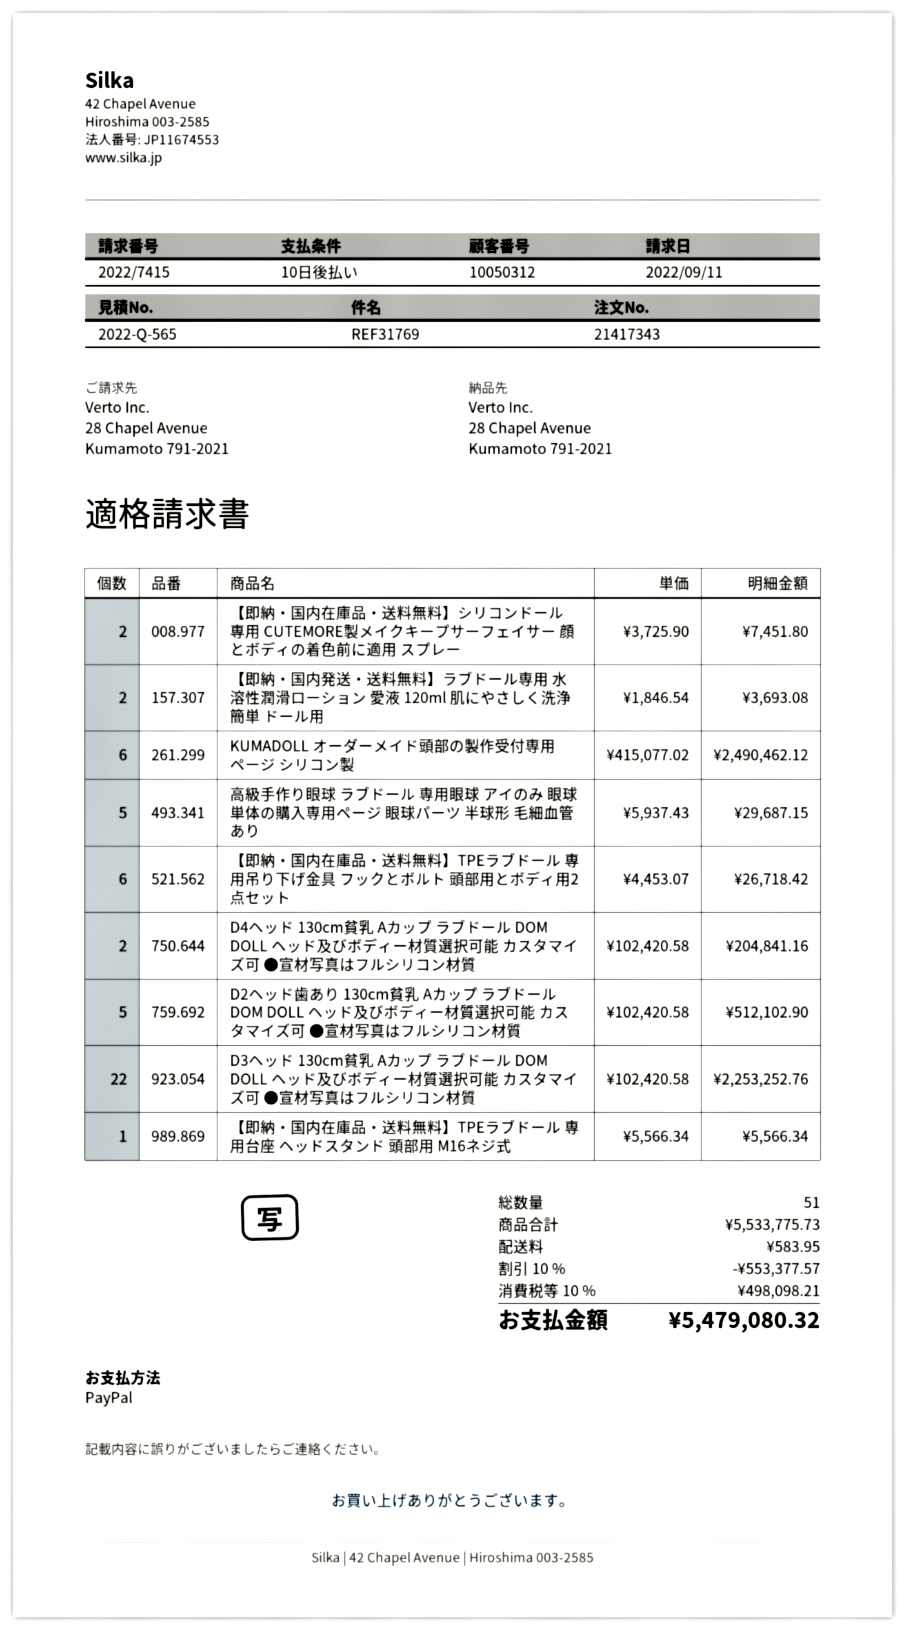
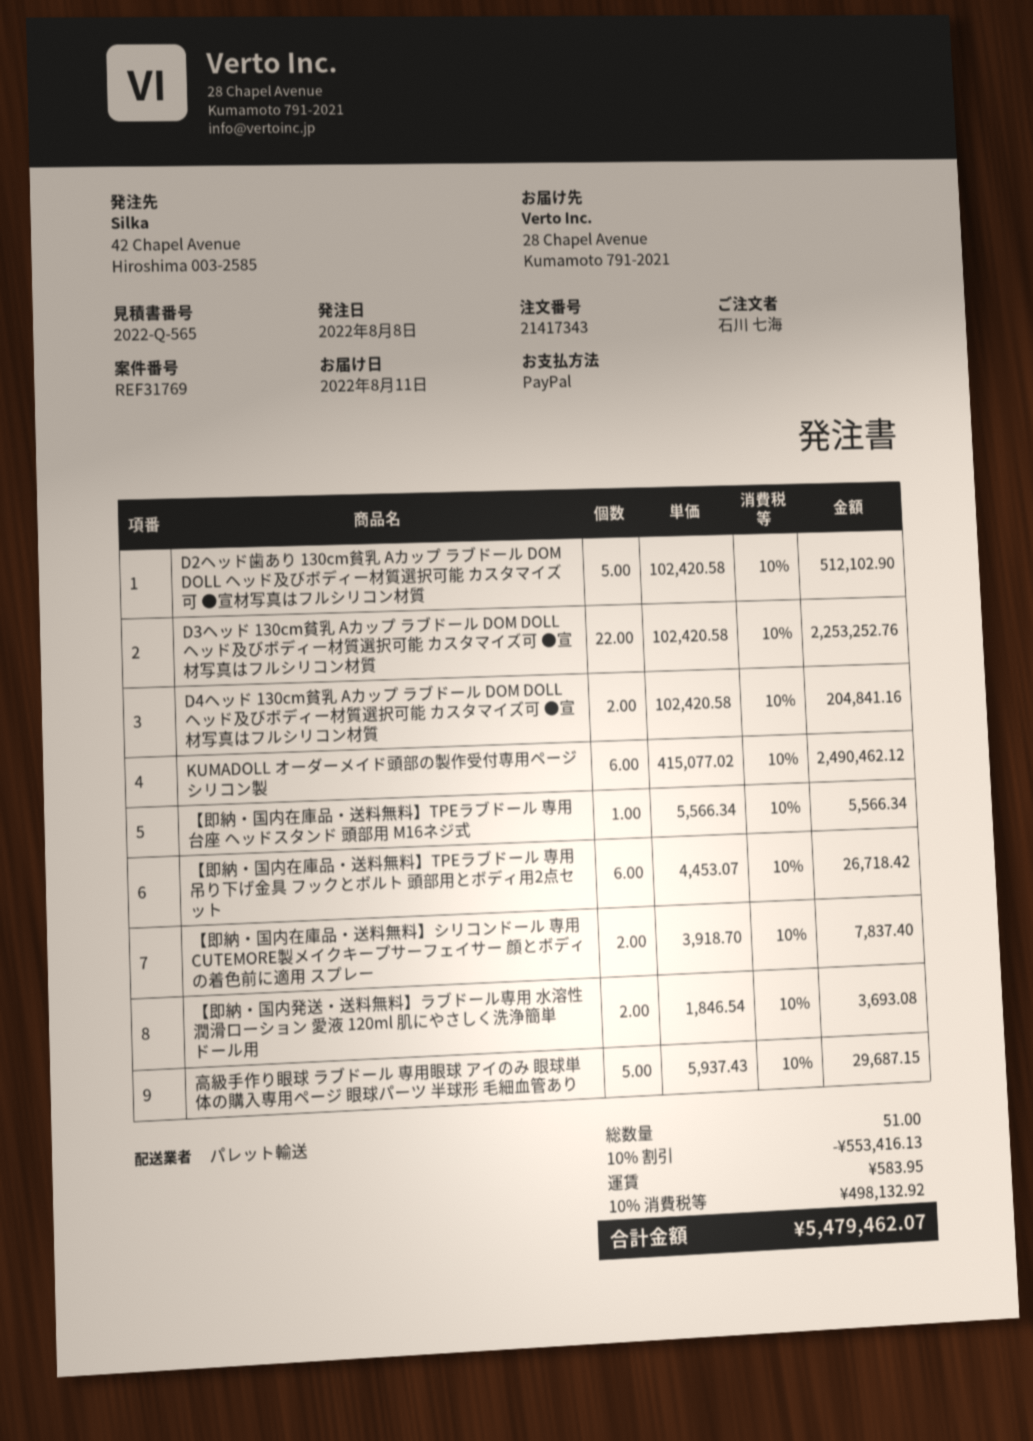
【即納・国内在庫品・送料無料】シリコンドール 専用 CUTEMORE製メイクキープサーフェイサー 顔とボディの着色前に適用 スプレー: 2 x 3725.90 = 7451.80 -> 2 x 3918.70 = 7837.40
discount: 10% = 553377.57 -> 10% = 553416.13
tax: 10% = 498098.21 -> 10% = 498132.92
total: 5479080.32 -> 5479462.07

